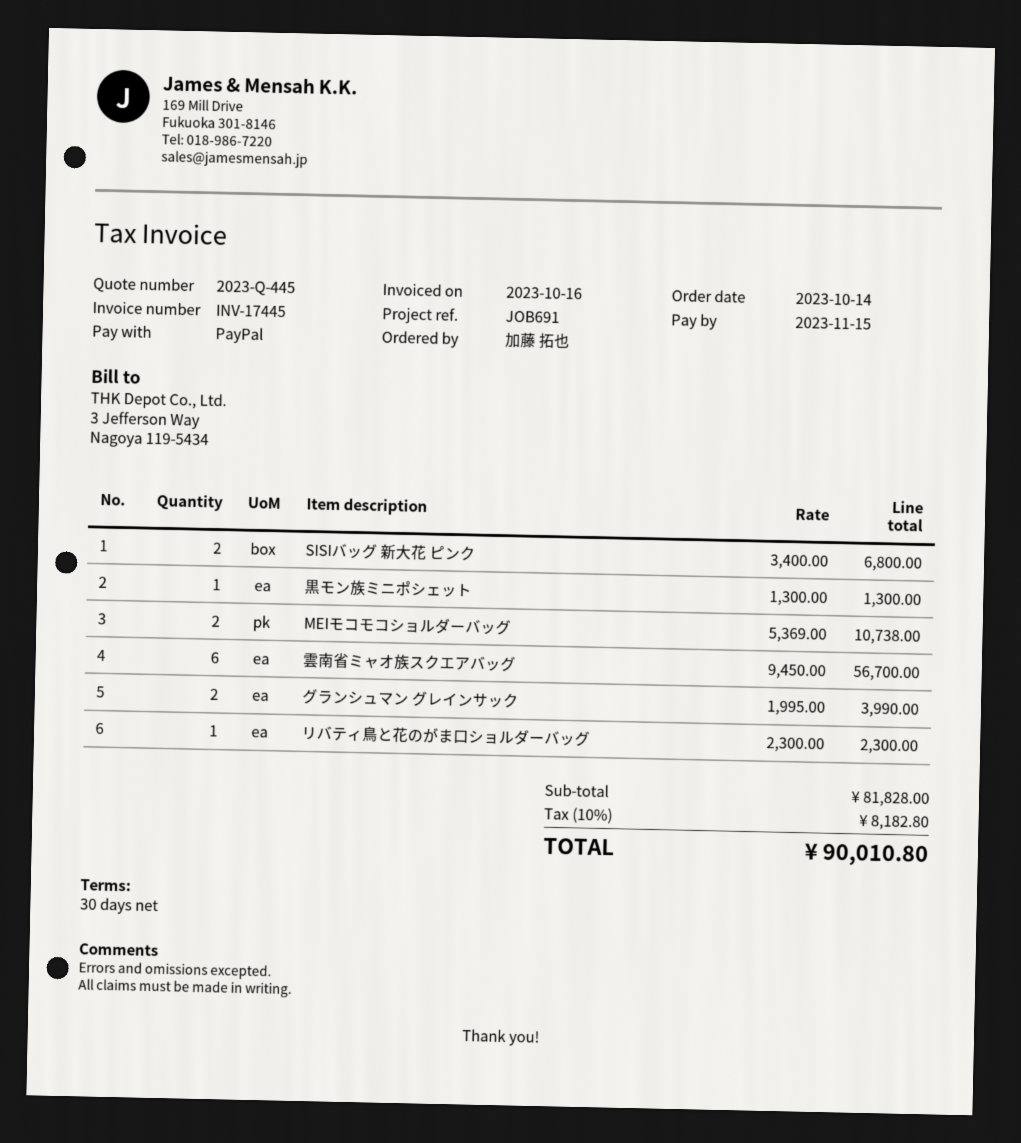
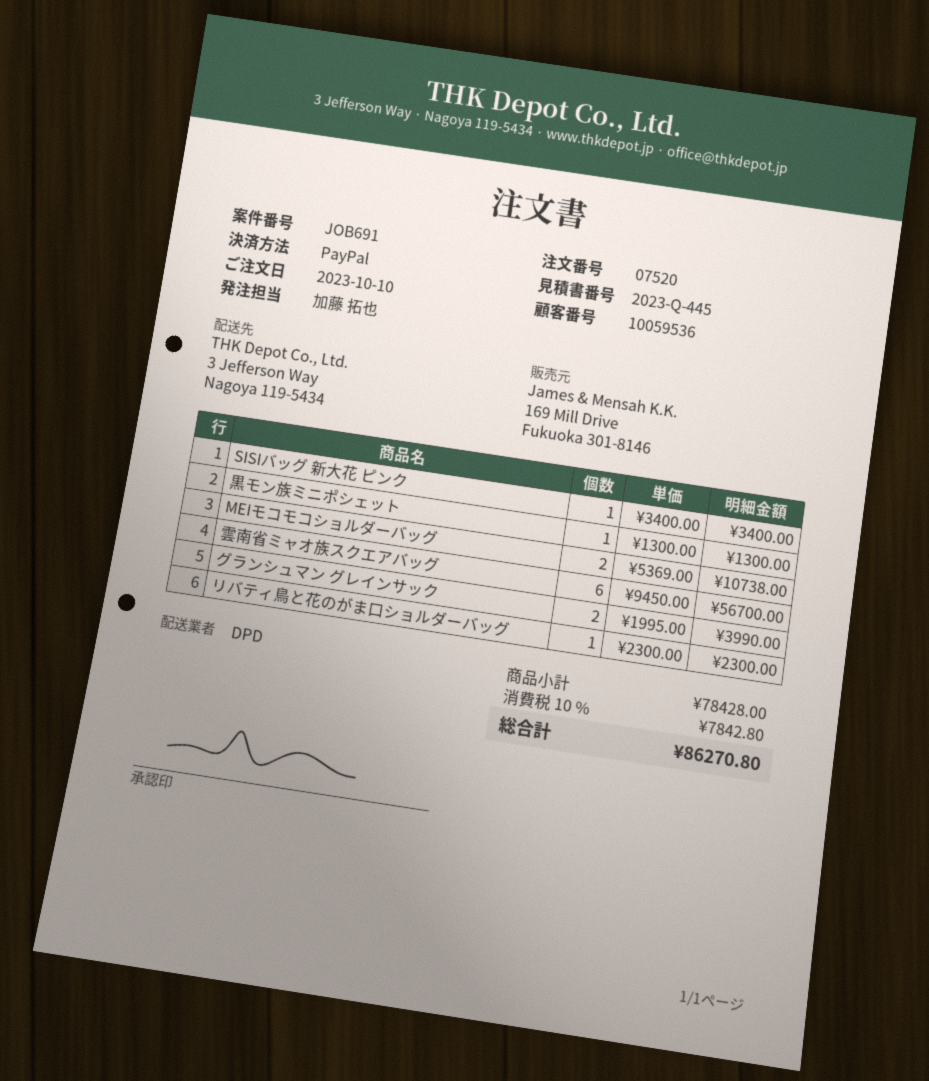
order date: 2023-10-14 -> 2023-10-10
SISIバッグ 新大花 ピンク: 2 x 3400.00 = 6800.00 -> 1 x 3400.00 = 3400.00
subtotal: 81828.00 -> 78428.00
tax: 10% = 8182.80 -> 10% = 7842.80
total: 90010.80 -> 86270.80

